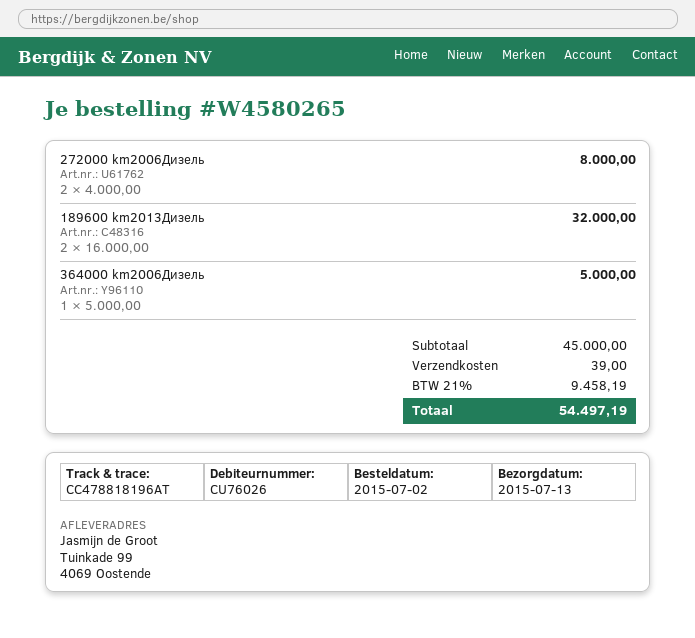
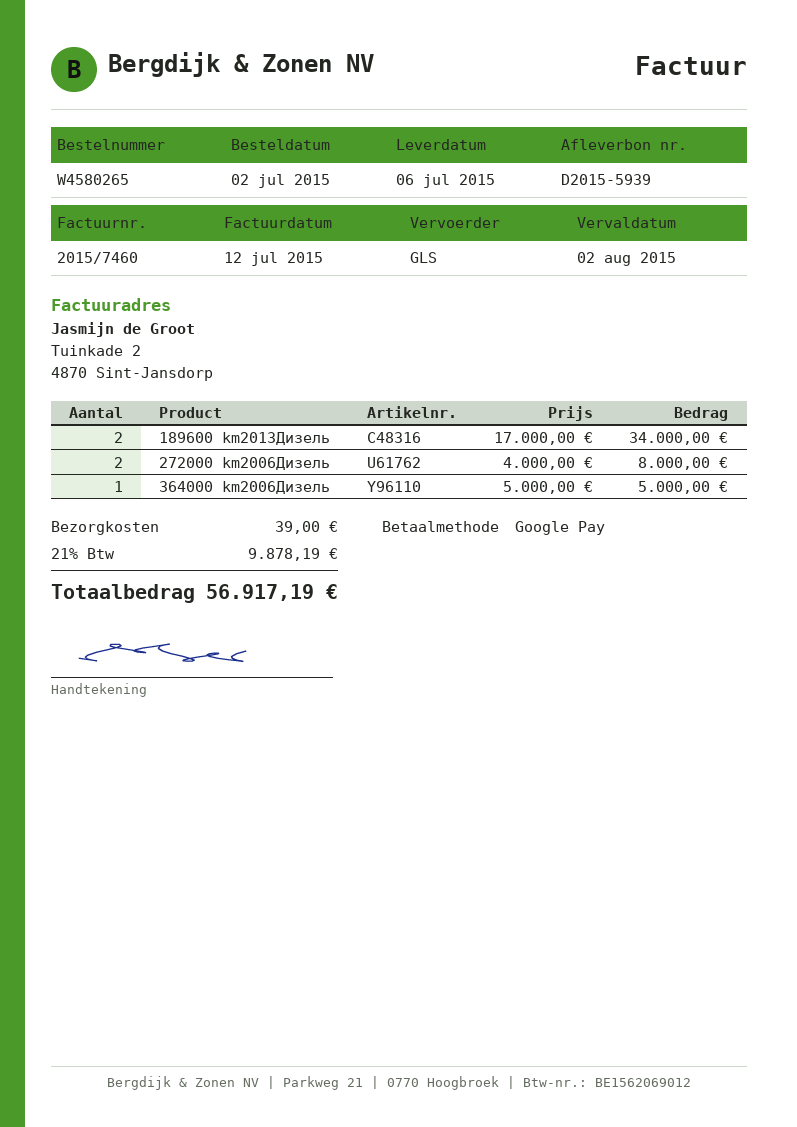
delivery date: 2015-07-13 -> 2015-07-06
189600 km2013Дизель: 2 x 16000.00 = 32000.00 -> 2 x 17000.00 = 34000.00
tax: 21% = 9458.19 -> 21% = 9878.19
total: 54497.19 -> 56917.19

